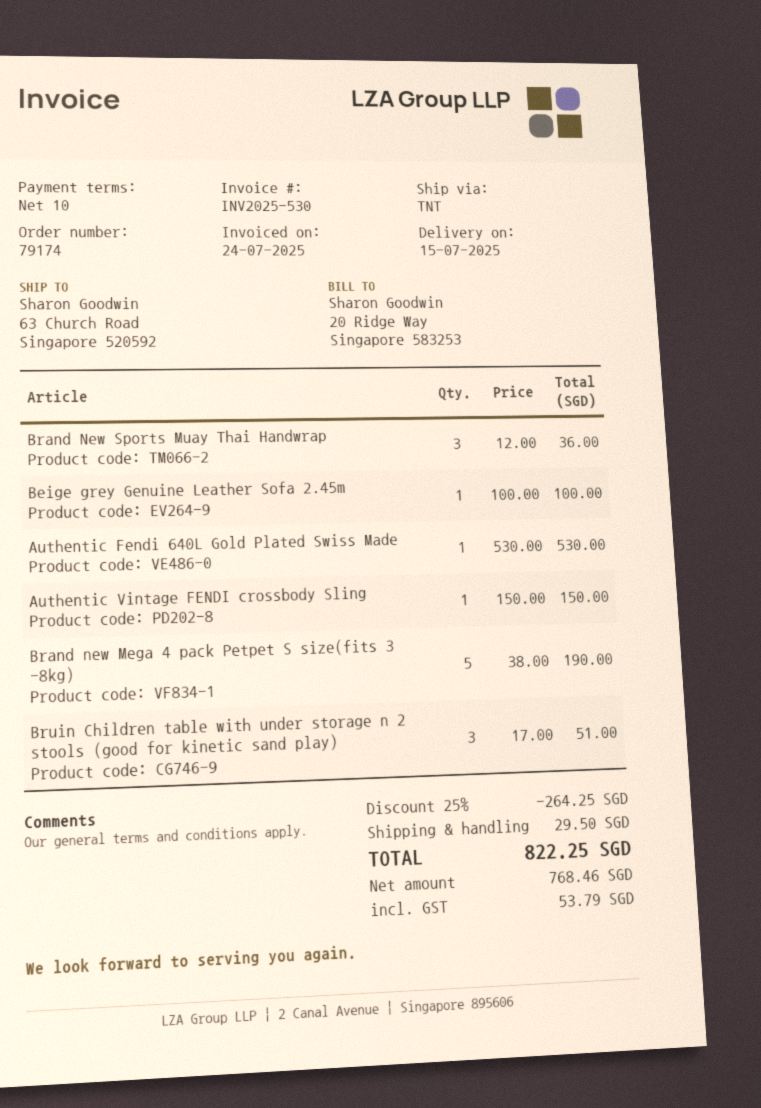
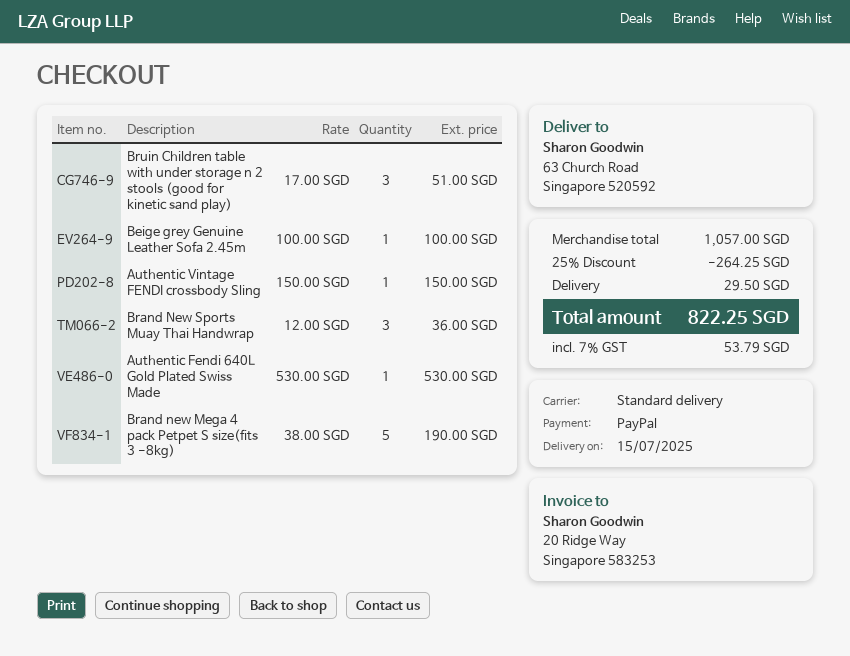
shipping method: TNT -> standard

